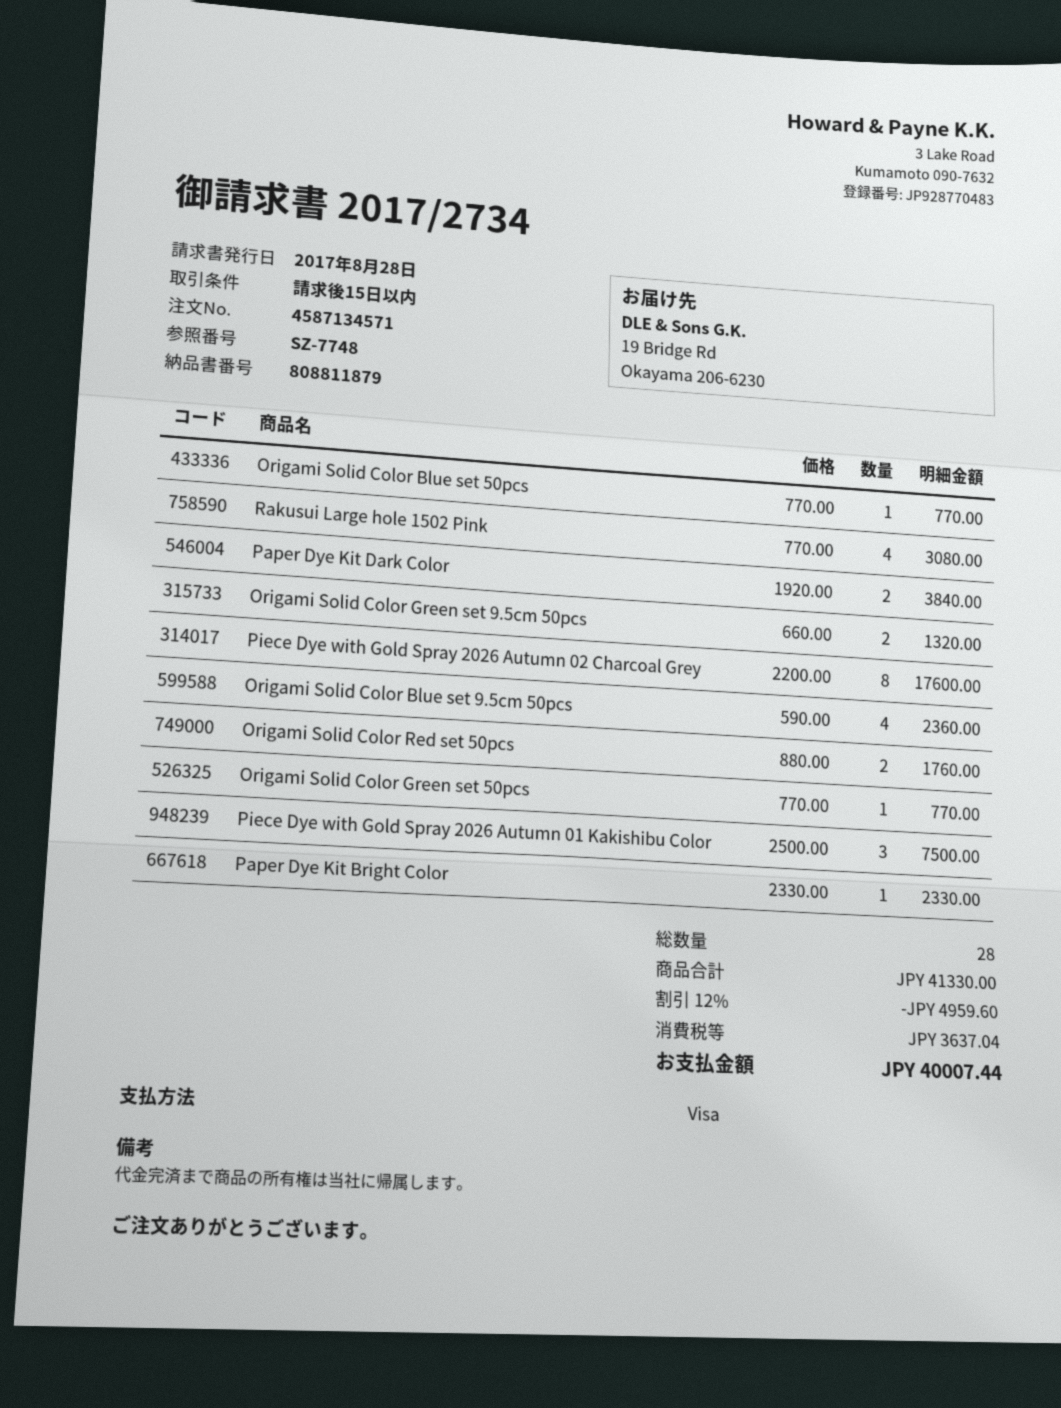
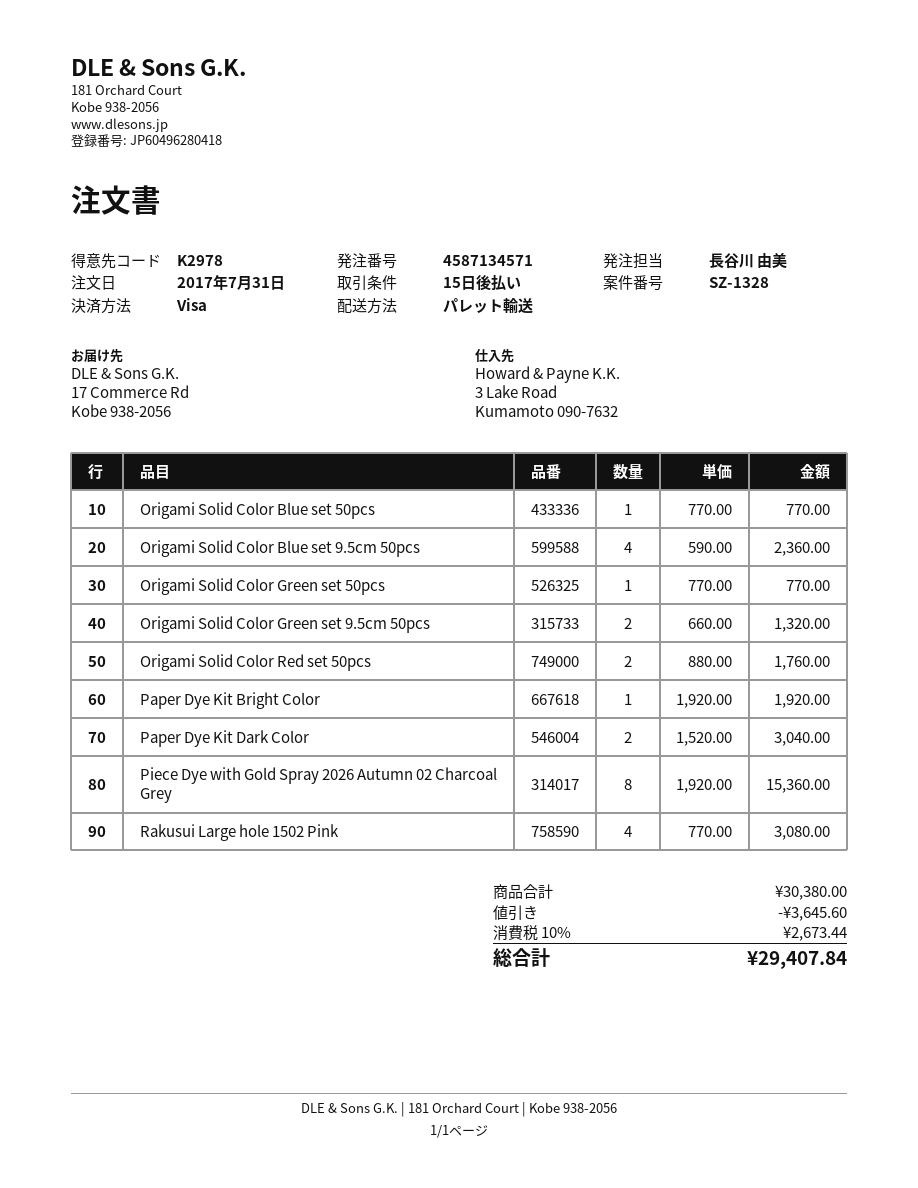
reference: SZ-7748 -> SZ-1328
ship to: 19 Bridge Rd, Okayama 206-6230 -> 17 Commerce Rd, Kobe 938-2056
Paper Dye Kit Dark Color: 2 x 1920.00 = 3840.00 -> 2 x 1520.00 = 3040.00
Piece Dye with Gold Spray 2026 Autumn 02 Charcoal Grey: 8 x 2200.00 = 17600.00 -> 8 x 1920.00 = 15360.00
Piece Dye with Gold Spray 2026 Autumn 01 Kakishibu Color: 3 x 2500.00 = 7500.00 -> none
Paper Dye Kit Bright Color: 1 x 2330.00 = 2330.00 -> 1 x 1920.00 = 1920.00
subtotal: 41330.00 -> 30380.00
discount: 4959.60 -> 3645.60
tax: 3637.04 -> 2673.44
total: 40007.44 -> 29407.84

